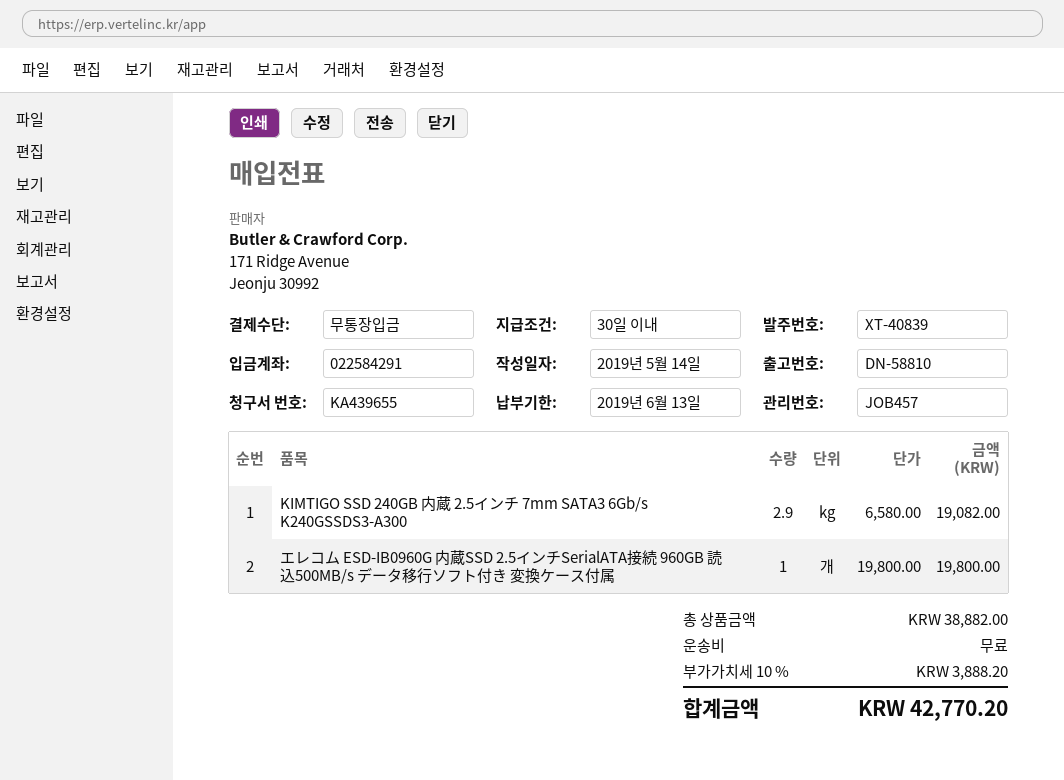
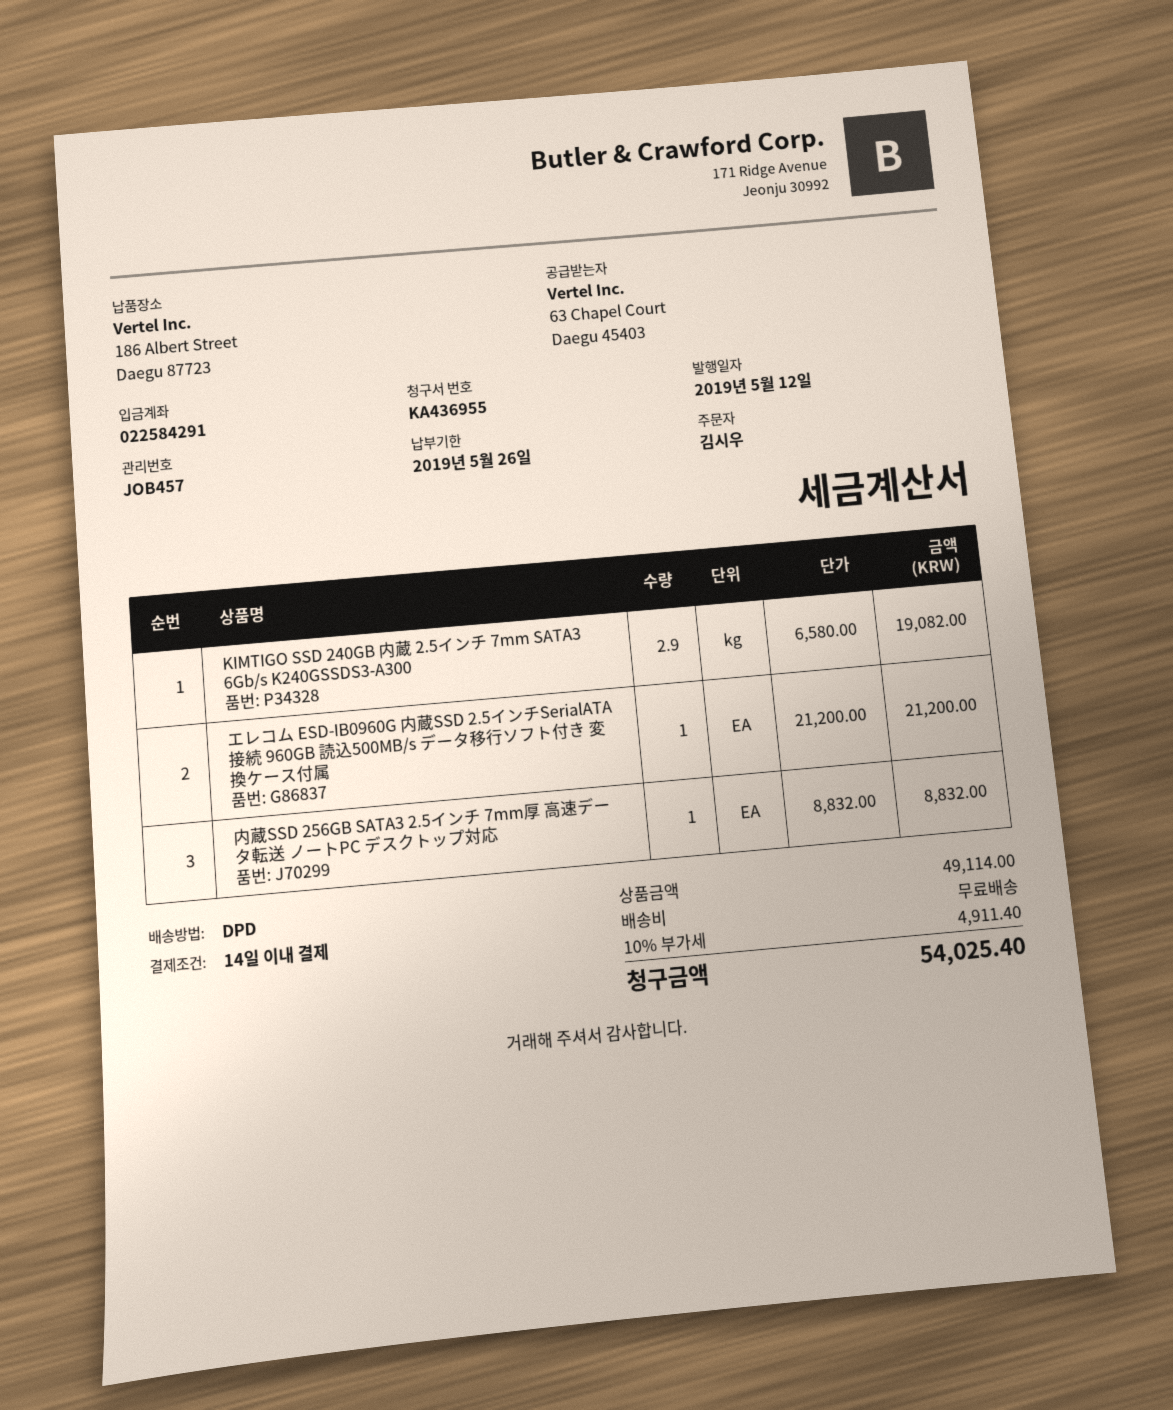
invoice number: KA439655 -> KA436955
invoice date: 2019-05-14 -> 2019-05-12
payment terms: 30 days -> 14 days
due date: 2019-06-13 -> 2019-05-26
エレコム ESD-IB0960G 内蔵SSD 2.5インチSerialATA接続 960GB 読込500MB/s データ移行ソフト付き 変換ケース付属: 1 x 19800.00 = 19800.00 -> 1 x 21200.00 = 21200.00
内蔵SSD 256GB SATA3 2.5インチ 7mm厚 高速データ転送 ノートPC デスクトップ対応: none -> 1 x 8832.00 = 8832.00
subtotal: 38882.00 -> 49114.00
tax: 10% = 3888.20 -> 10% = 4911.40
total: 42770.20 -> 54025.40

